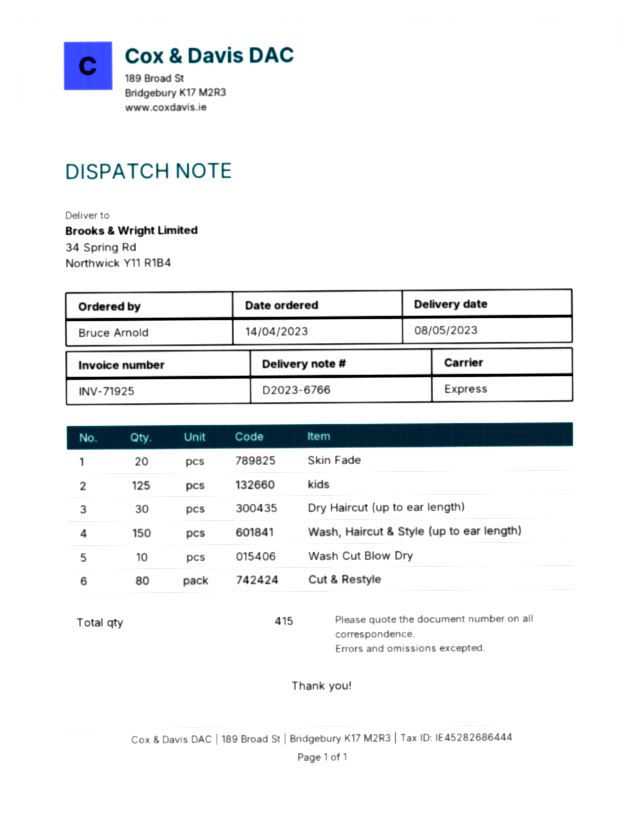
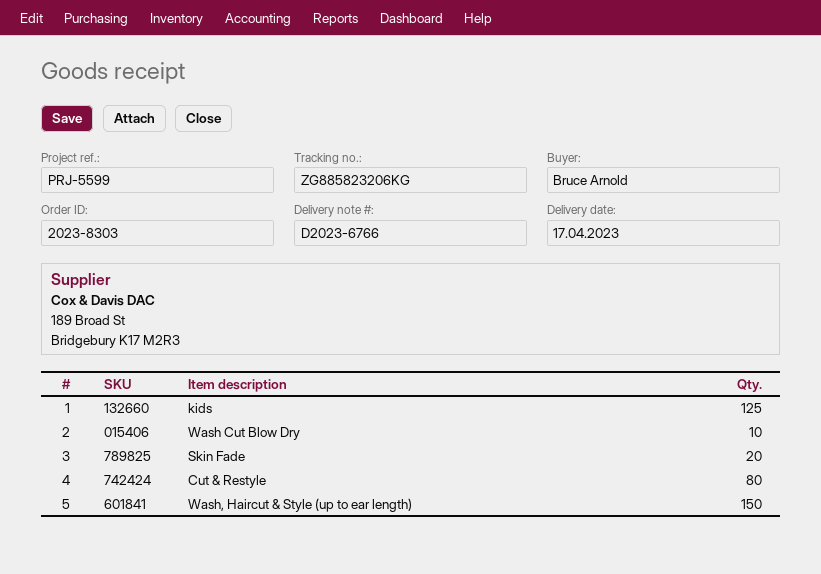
delivery date: 2023-05-08 -> 2023-04-17
Dry Haircut (up to ear length): 30 -> none

